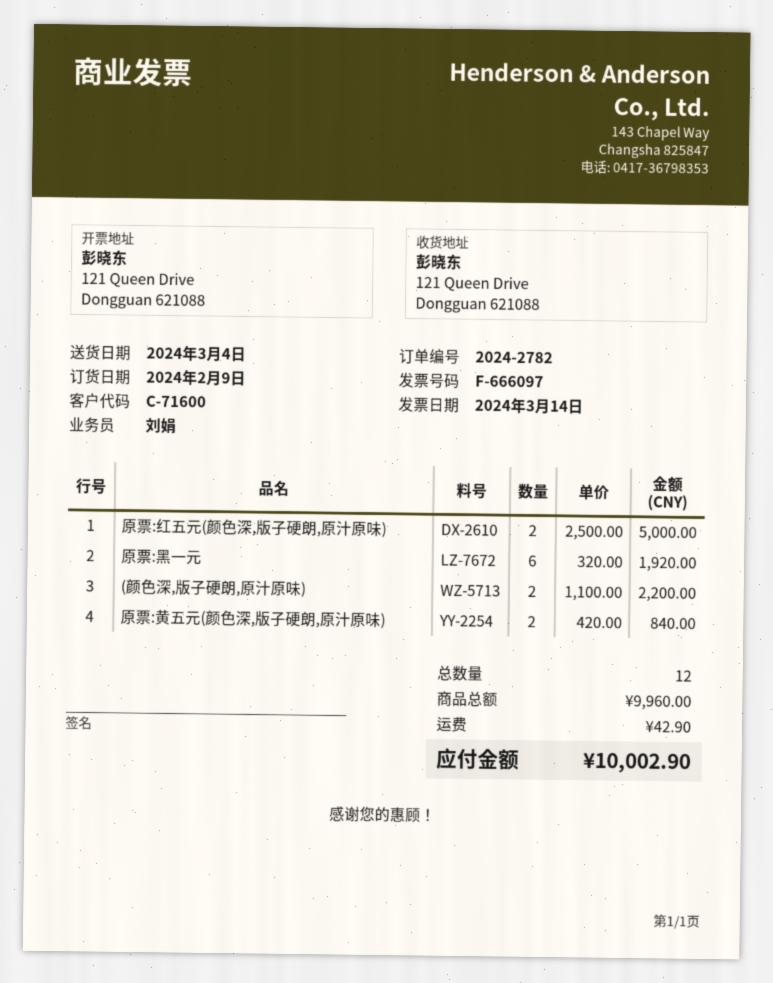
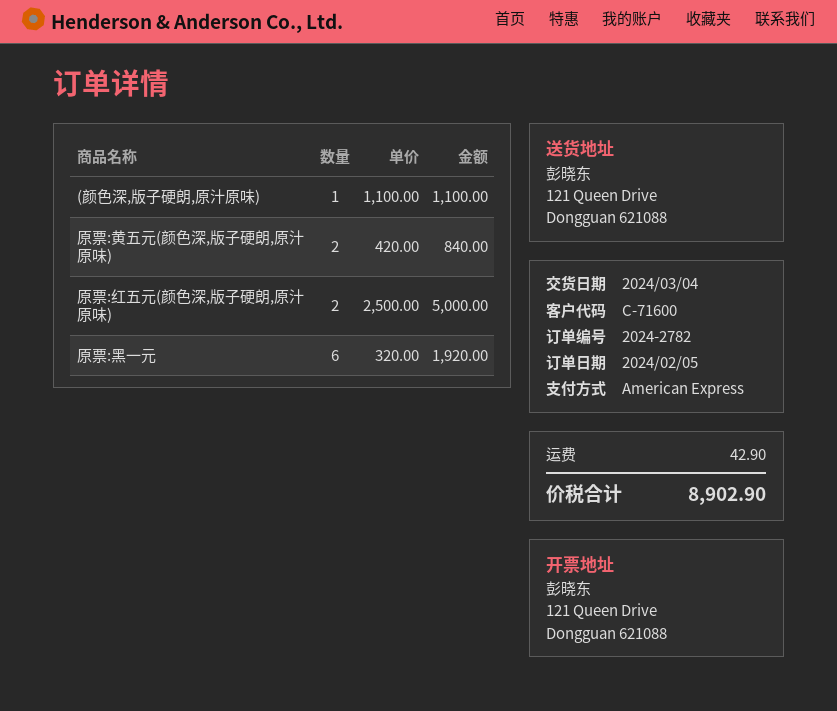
order date: 2024-02-09 -> 2024-02-05
(颜色深,版子硬朗,原汁原味): 2 x 1100.00 = 2200.00 -> 1 x 1100.00 = 1100.00
total: 10002.90 -> 8902.90

